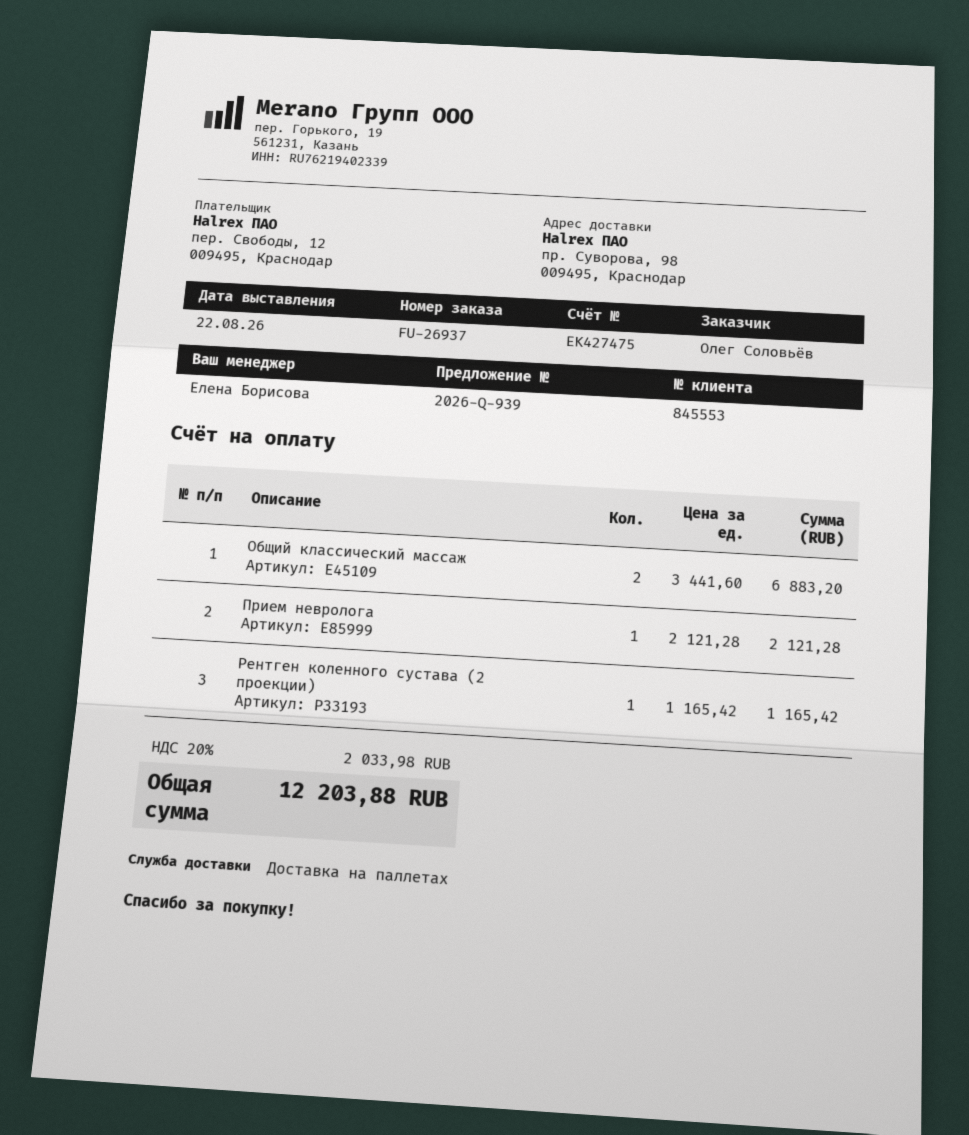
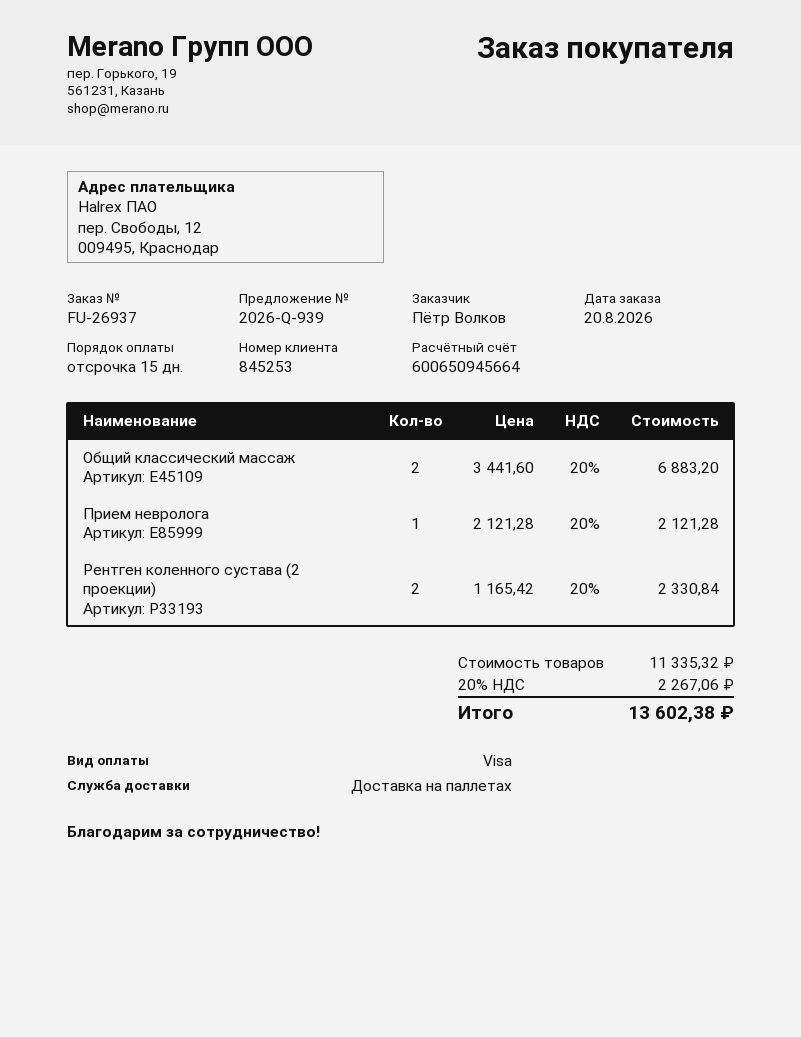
customer number: 845553 -> 845253
ordered by: Олег Соловьёв -> Пётр Волков
Рентген коленного сустава (2 проекции): 1 x 1165.42 = 1165.42 -> 2 x 1165.42 = 2330.84
tax: 20% = 2033.98 -> 20% = 2267.06
total: 12203.88 -> 13602.38

